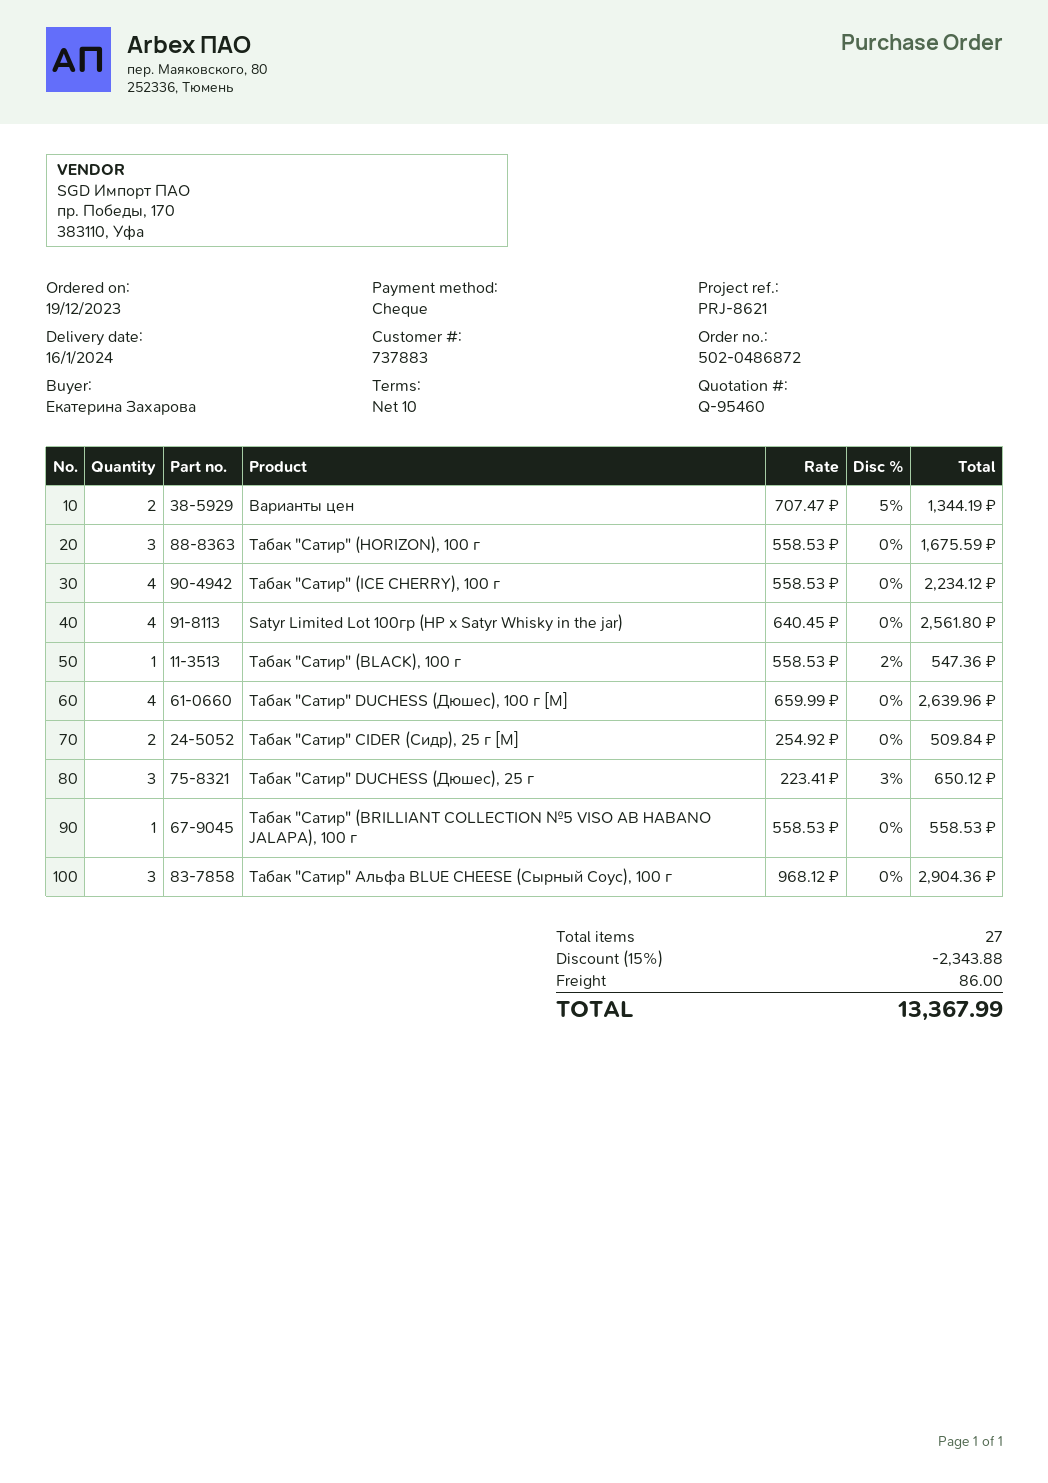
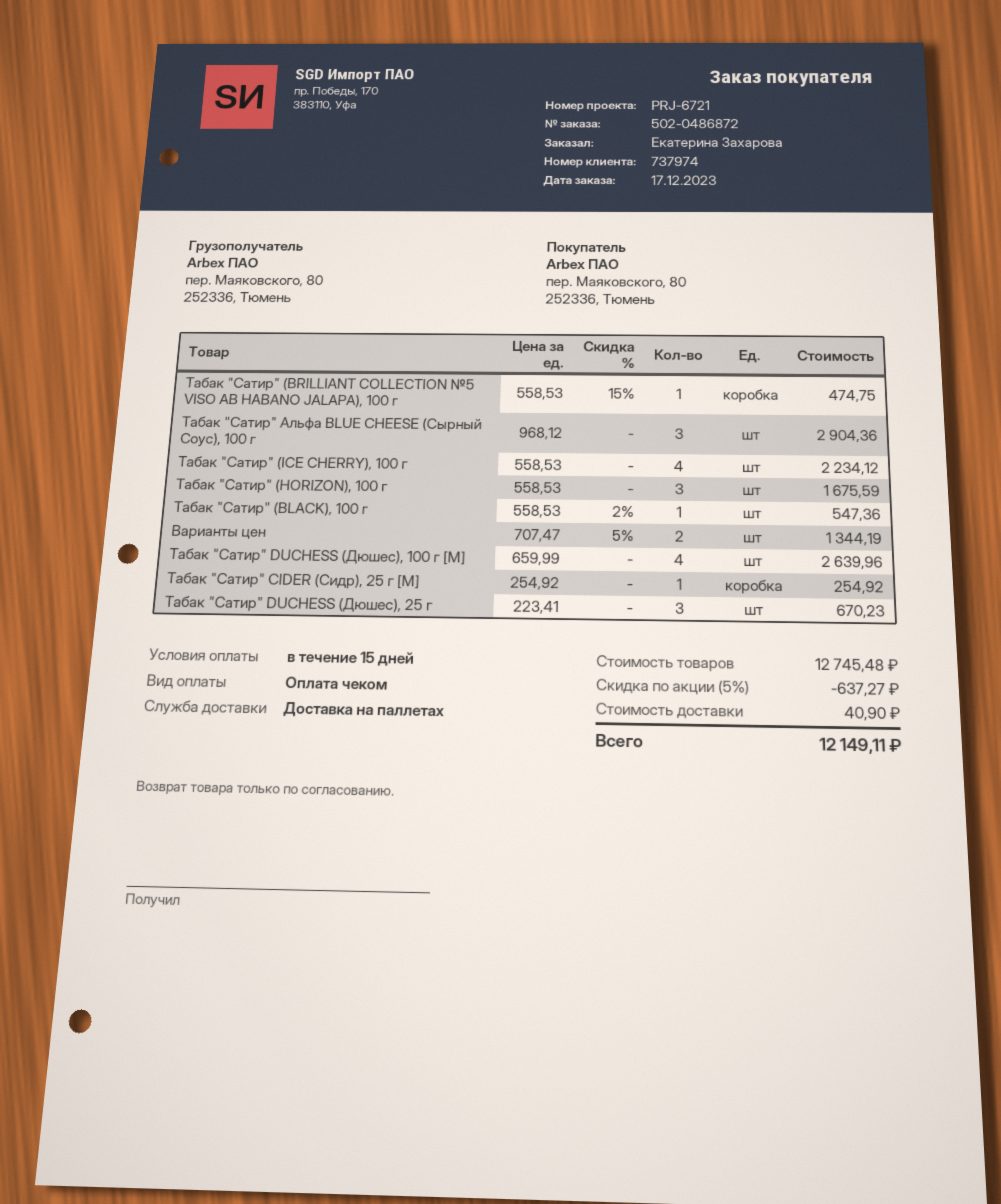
order date: 2023-12-19 -> 2023-12-17
payment terms: 10 days -> 15 days
customer number: 737883 -> 737974
reference: PRJ-8621 -> PRJ-6721
Satyr Limited Lot 100гр (HP x Satyr Whisky in the jar): 4 x 640.45 = 2561.80 -> none
Табак "Сатир" CIDER (Сидр), 25 г [M]: 2 x 254.92 = 509.84 -> 1 x 254.92 = 254.92
Табак "Сатир" DUCHESS (Дюшес), 25 г: 3 x 223.41 - 3% = 650.12 -> 3 x 223.41 = 670.23
Табак "Сатир" (BRILLIANT COLLECTION №5 VISO AB HABANO JALAPA), 100 г: 1 x 558.53 = 558.53 -> 1 x 558.53 - 15% = 474.75
discount: 15% = 2343.88 -> 5% = 637.27
shipping: 86.00 -> 40.90
total: 13367.99 -> 12149.11

